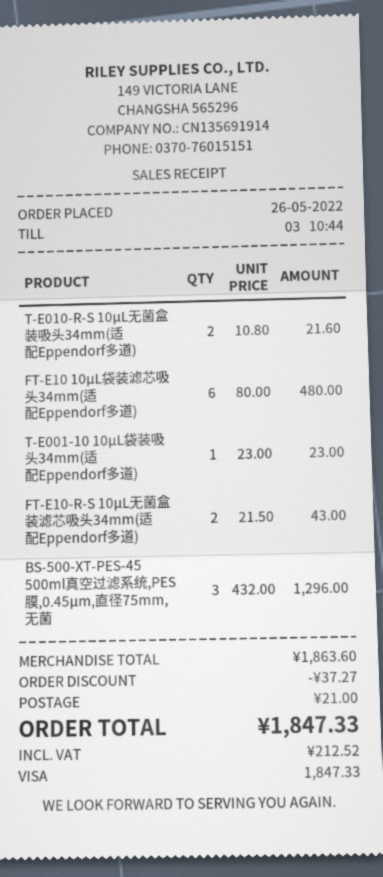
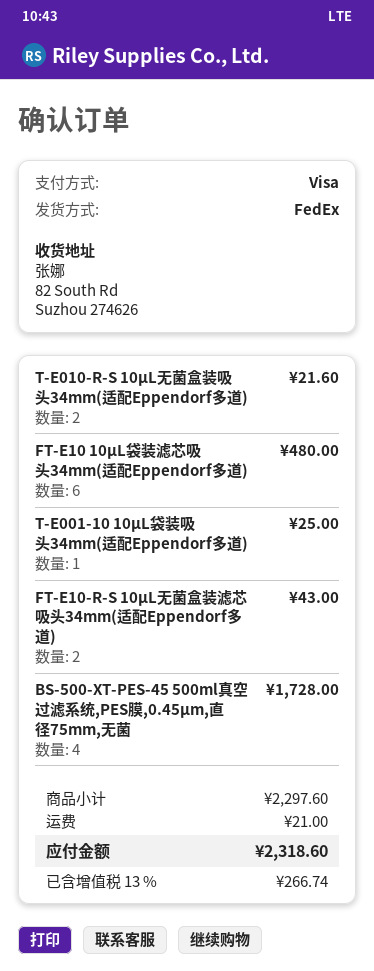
T-E001-10 10μL袋装吸头34mm(适配Eppendorf多道): 1 for 23.00 -> 1 for 25.00
BS-500-XT-PES-45 500ml真空过滤系统,PES膜,0.45μm,直径75mm,无菌: 3 for 1296.00 -> 4 for 1728.00
subtotal: 1863.60 -> 2297.60
discount: 37.27 -> none
tax: 212.52 -> 266.74
total: 1847.33 -> 2318.60

